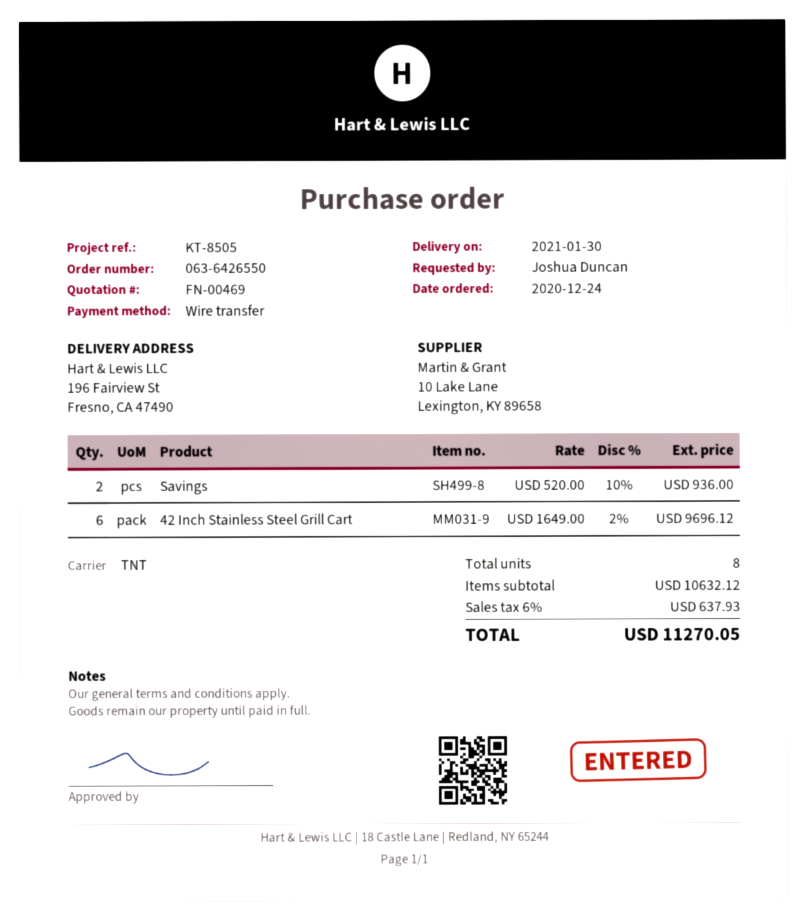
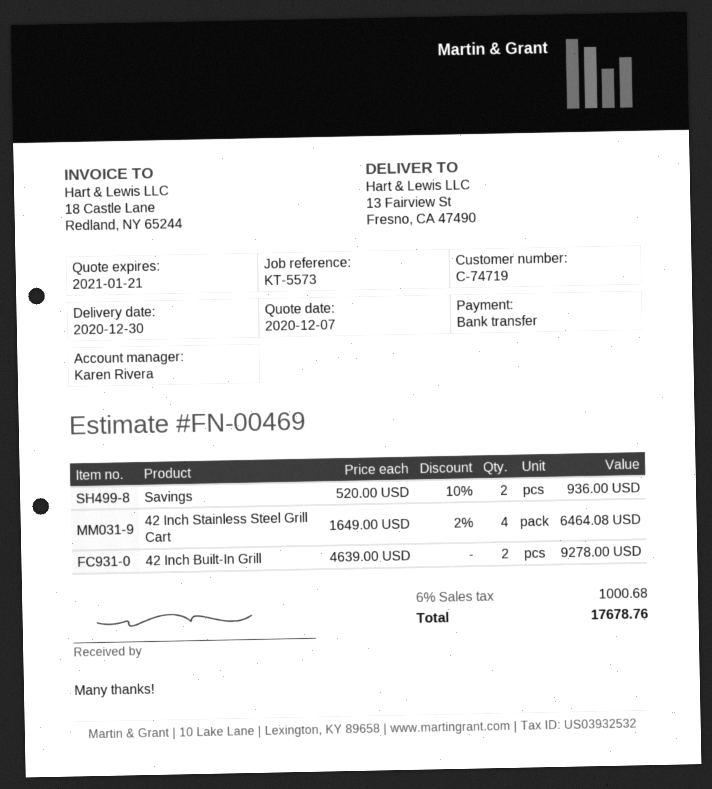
delivery date: 2021-01-30 -> 2020-12-30
reference: KT-8505 -> KT-5573
ship to: 196 Fairview St, Fresno, CA 47490 -> 13 Fairview St, Fresno, CA 47490
42 Inch Stainless Steel Grill Cart: 6 x 1649.00 - 2% = 9696.12 -> 4 x 1649.00 - 2% = 6464.08
42 Inch Built-In Grill: none -> 2 x 4639.00 = 9278.00
tax: 6% = 637.93 -> 6% = 1000.68
total: 11270.05 -> 17678.76

